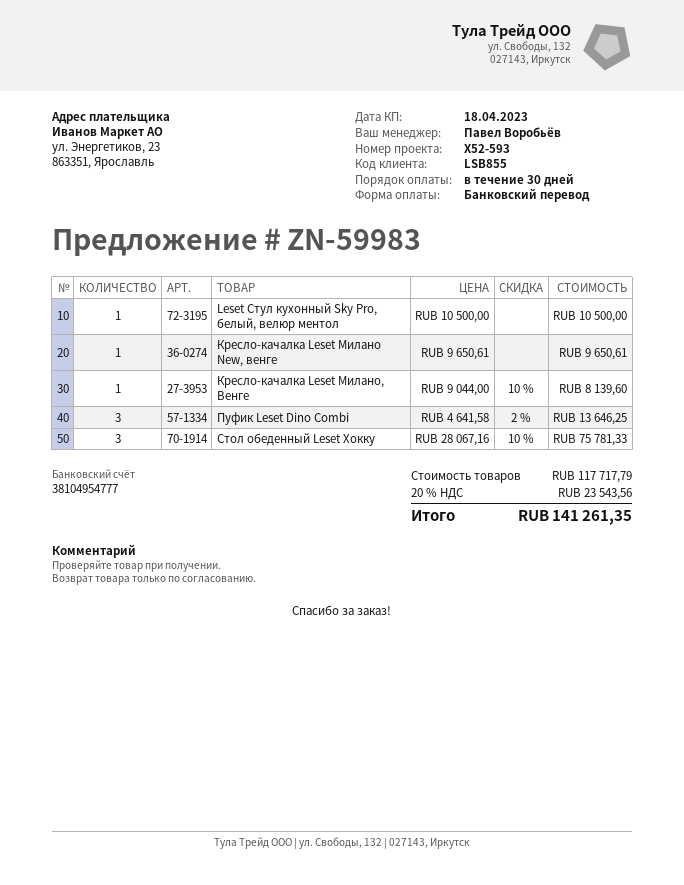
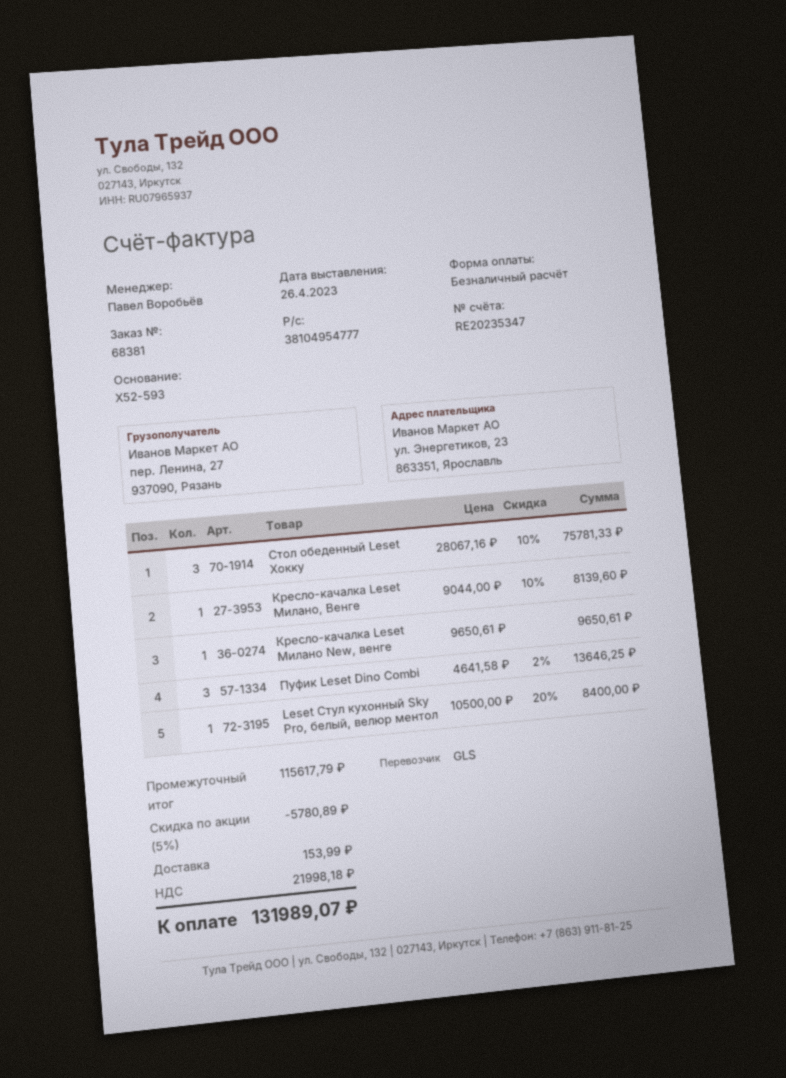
Leset Стул кухонный Sky Pro, белый, велюр ментол: 1 x 10500.00 = 10500.00 -> 1 x 10500.00 - 20% = 8400.00
subtotal: 117717.79 -> 115617.79
discount: none -> 5% = 5780.89
shipping: none -> 153.99
tax: 23543.56 -> 21998.18
total: 141261.35 -> 131989.07

